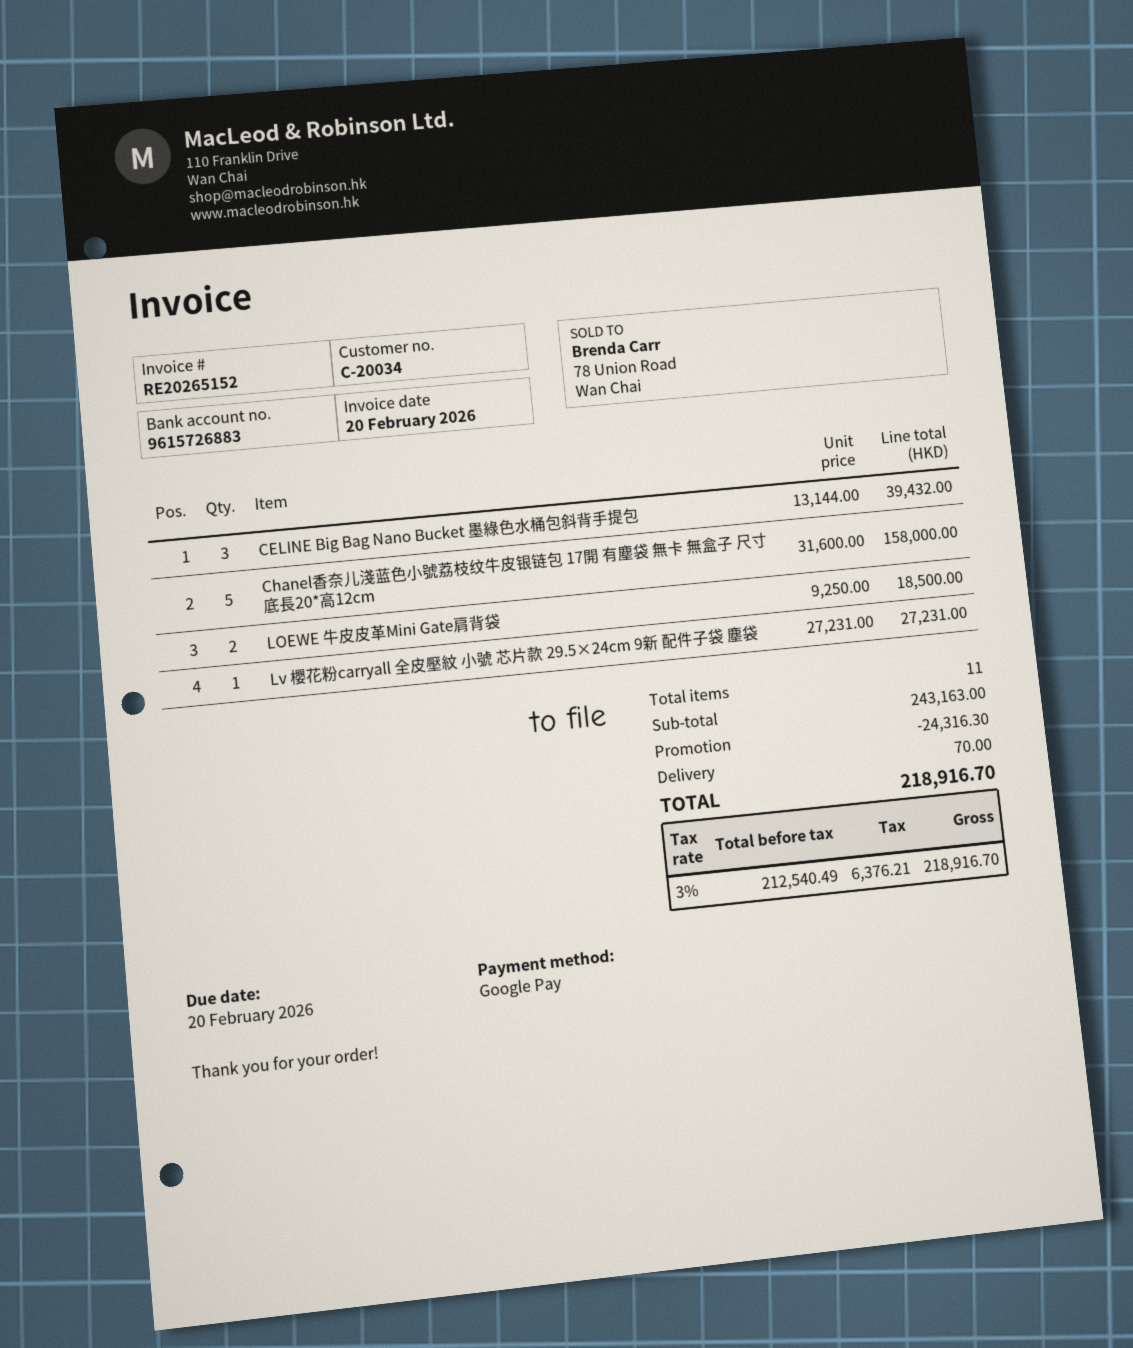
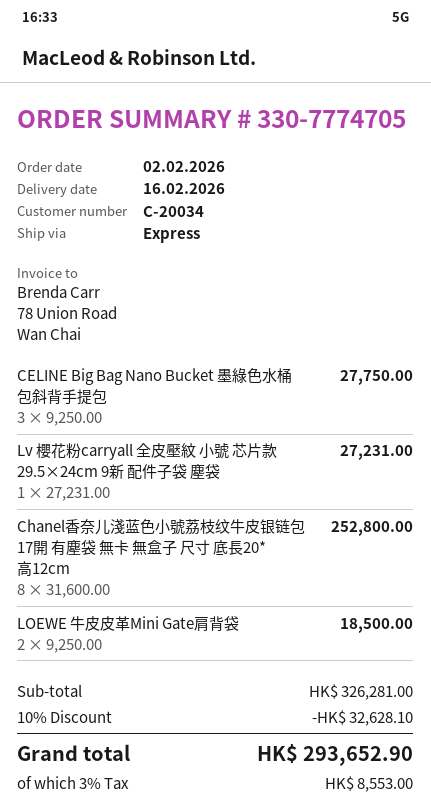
CELINE Big Bag Nano Bucket 墨綠色水桶包斜背手提包: 3 x 13144.00 = 39432.00 -> 3 x 9250.00 = 27750.00
Chanel香奈儿淺蓝色小號荔枝纹牛皮银链包 17開 有塵袋 無卡 無盒子 尺寸 底長20*高12cm: 5 x 31600.00 = 158000.00 -> 8 x 31600.00 = 252800.00
subtotal: 243163.00 -> 326281.00
discount: 24316.30 -> 32628.10
shipping: 70.00 -> none
tax: 3% = 6376.21 -> 3% = 8553.00
total: 218916.70 -> 293652.90

